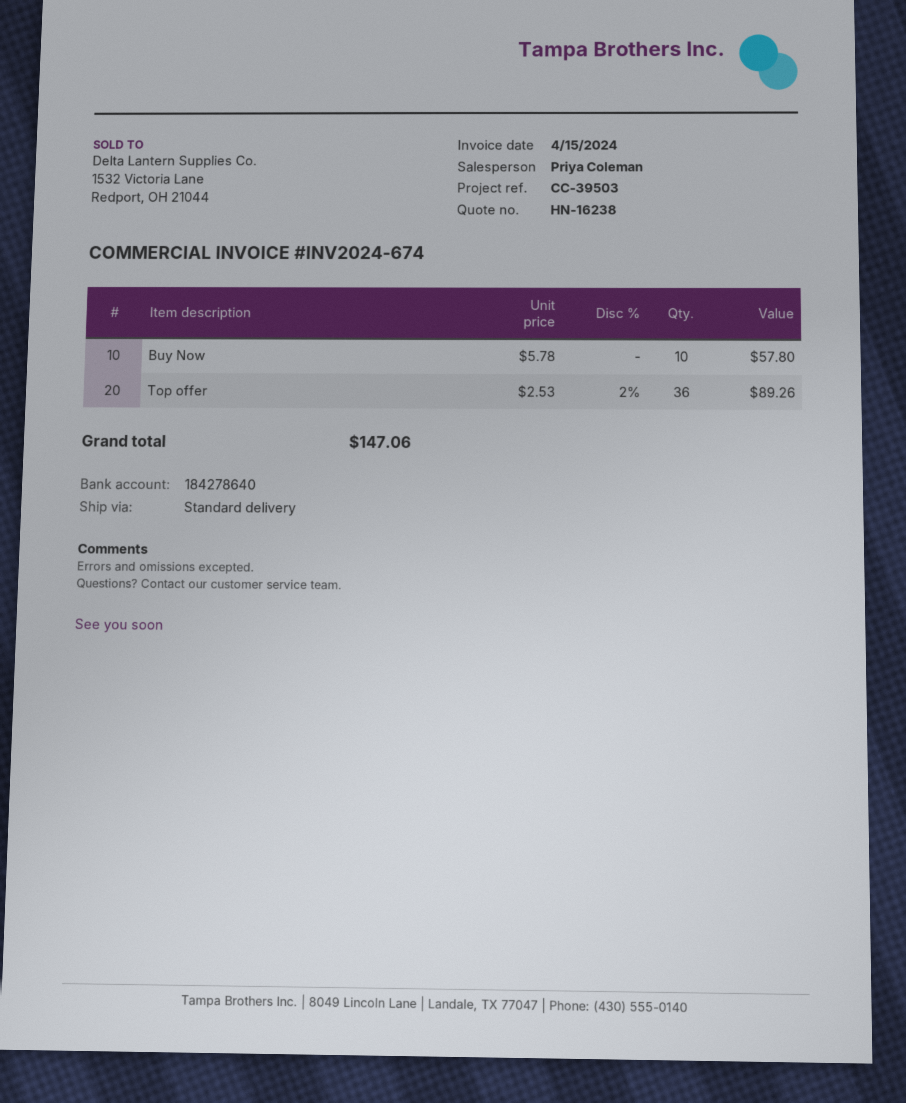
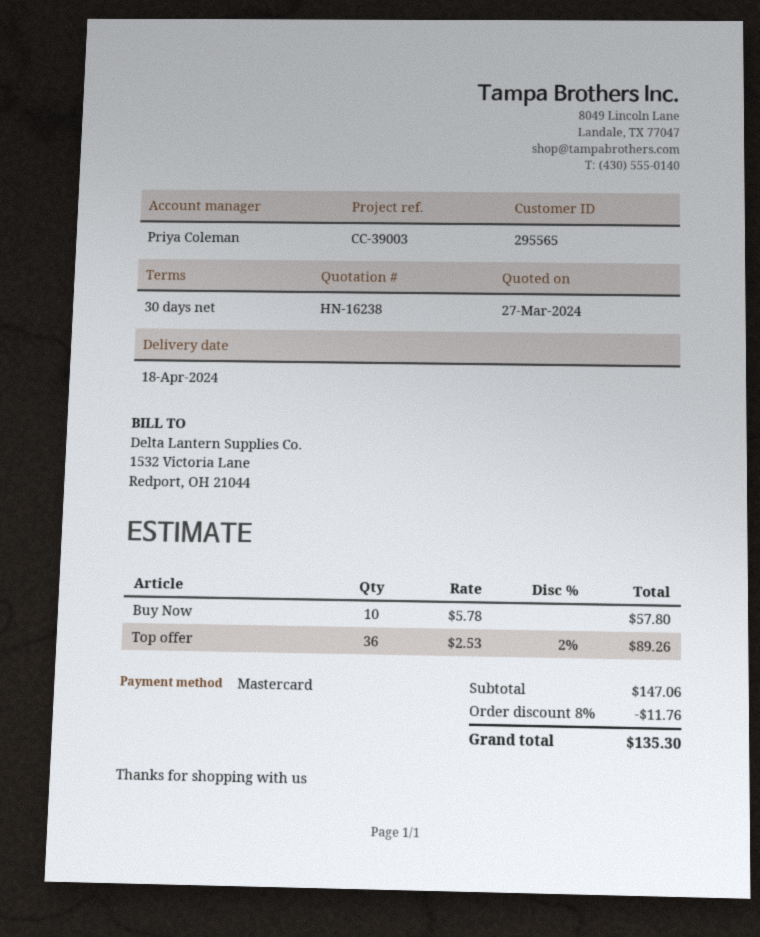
reference: CC-39503 -> CC-39003
discount: none -> 8% = 11.76
total: 147.06 -> 135.30

